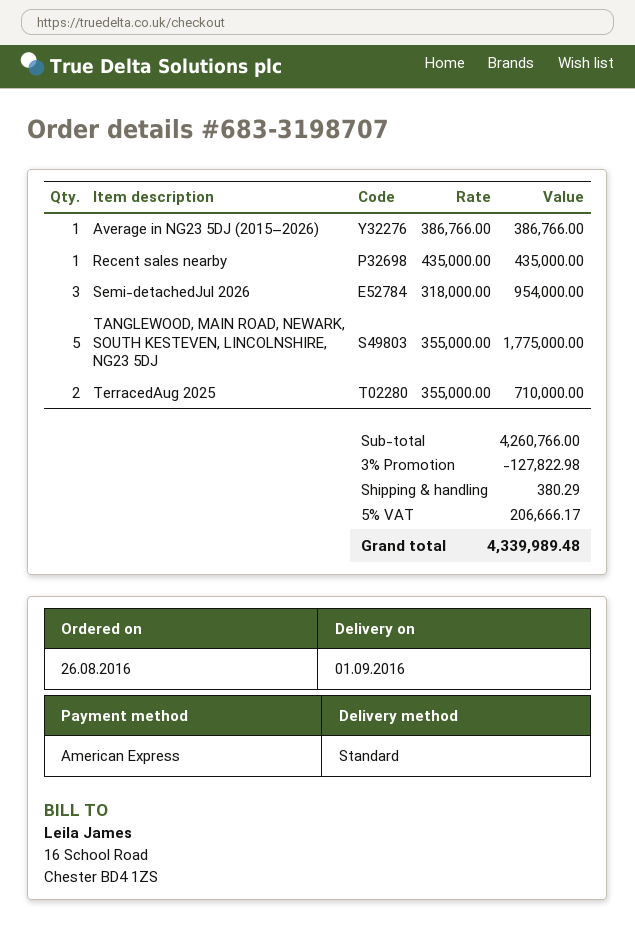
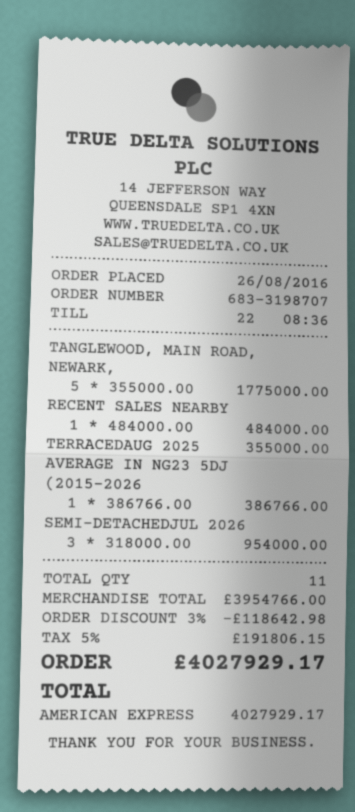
Recent sales nearby: 1 x 435000.00 = 435000.00 -> 1 x 484000.00 = 484000.00
TerracedAug 2025: 2 x 355000.00 = 710000.00 -> 1 x 355000.00 = 355000.00
subtotal: 4260766.00 -> 3954766.00
discount: 3% = 127822.98 -> 3% = 118642.98
shipping: 380.29 -> none
tax: 5% = 206666.17 -> 5% = 191806.15
total: 4339989.48 -> 4027929.17

